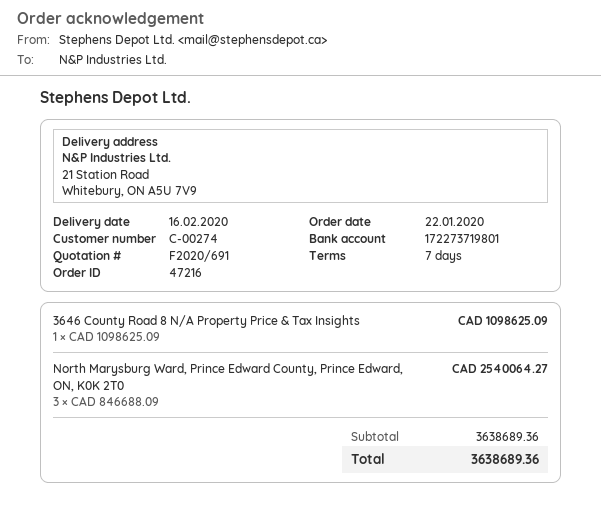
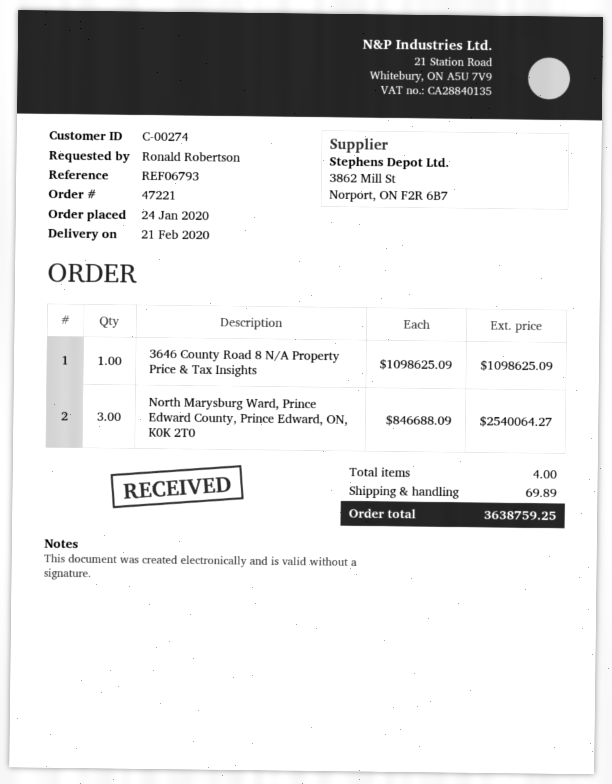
order number: 47216 -> 47221
order date: 2020-01-22 -> 2020-01-24
delivery date: 2020-02-16 -> 2020-02-21
shipping: none -> 69.89
total: 3638689.36 -> 3638759.25

